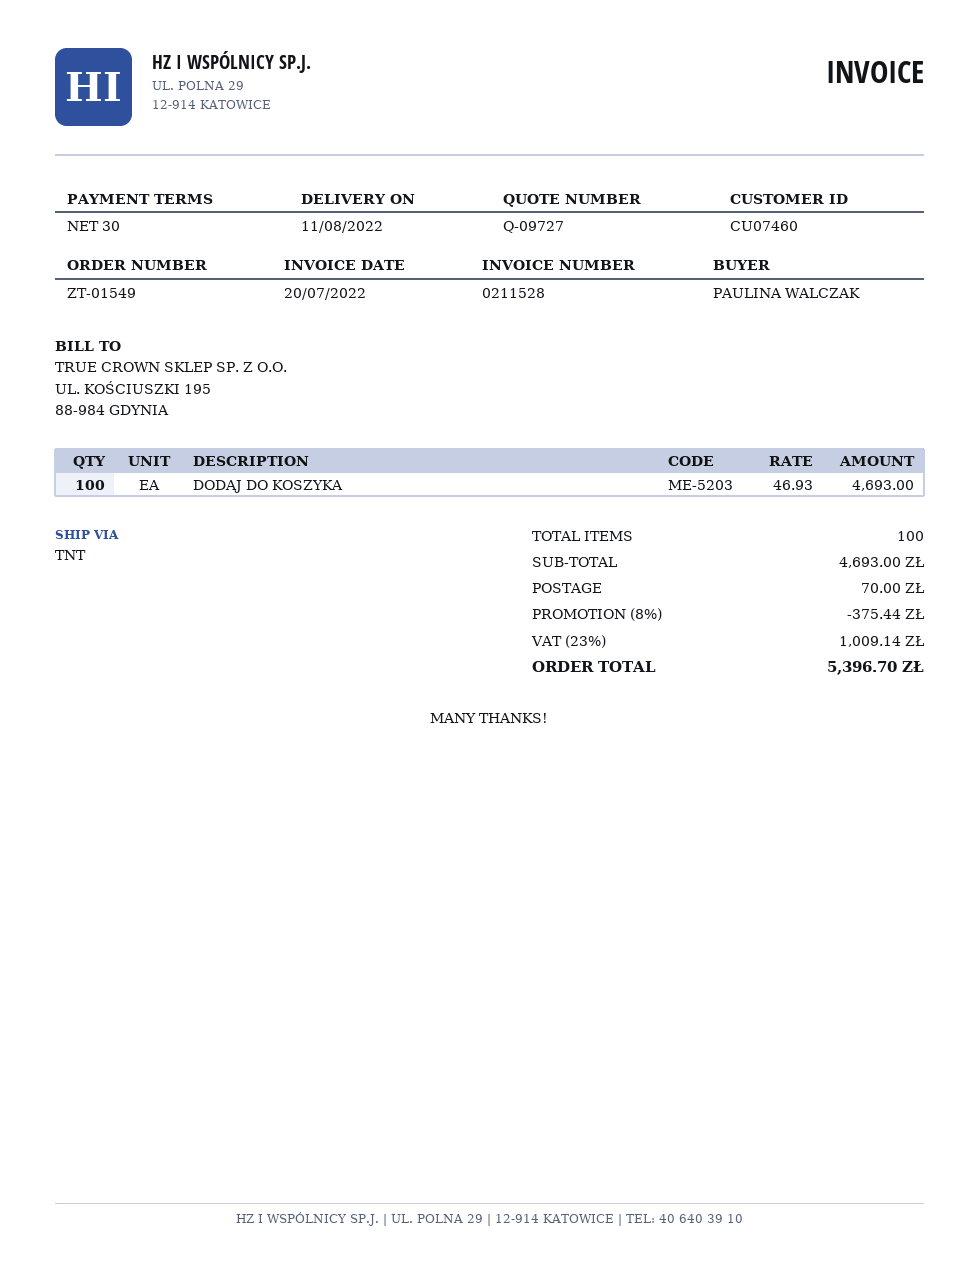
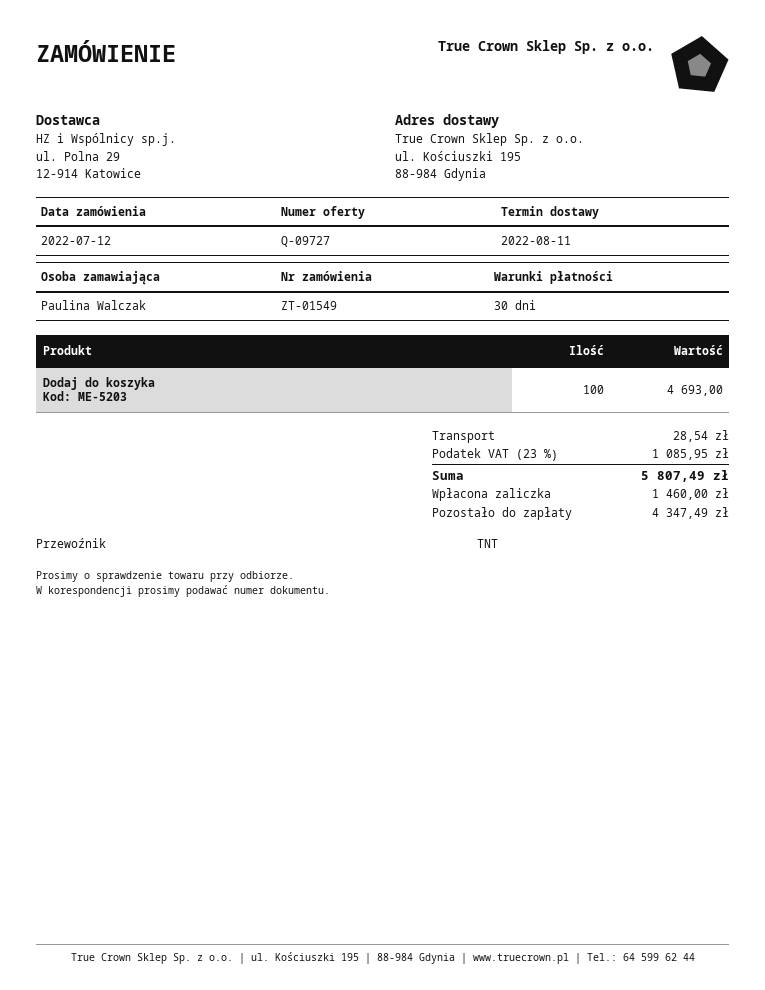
discount: 8% = 375.44 -> none
shipping: 70.00 -> 28.54
tax: 23% = 1009.14 -> 23% = 1085.95
total: 5396.70 -> 5807.49

